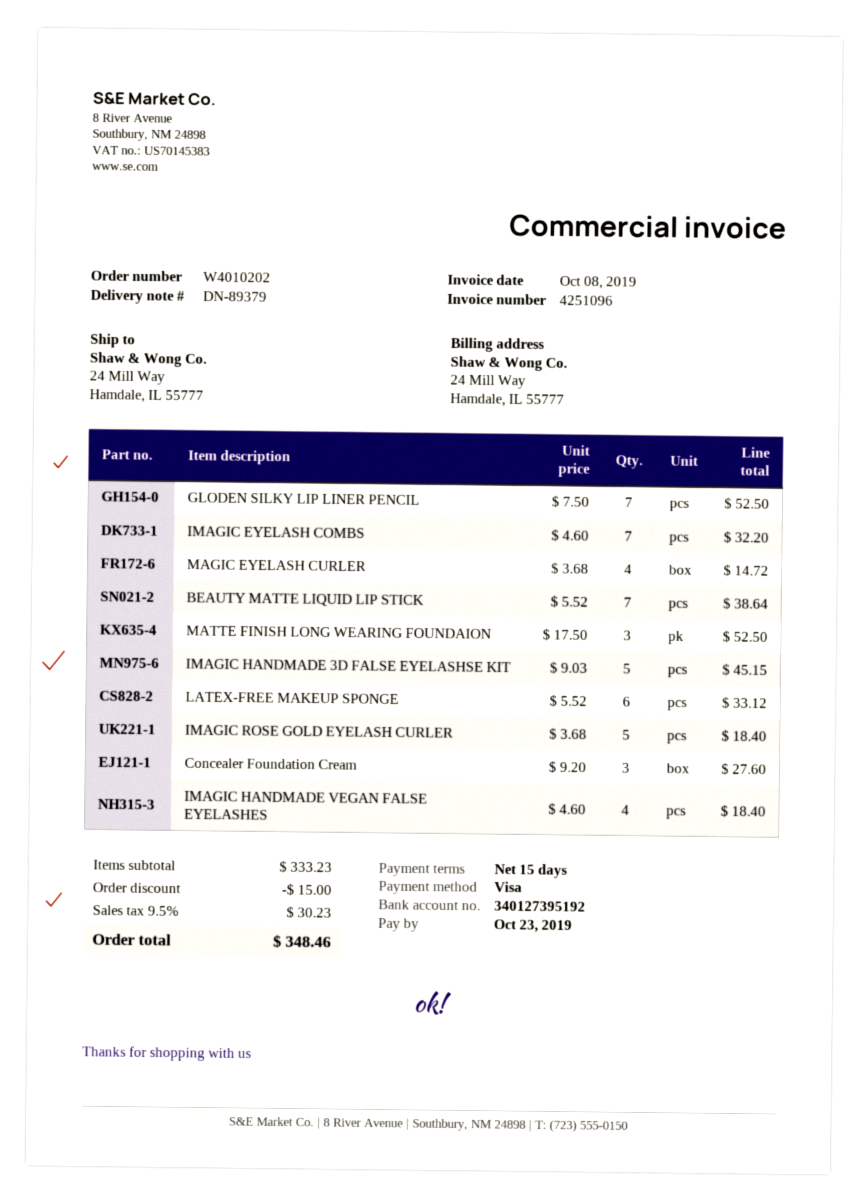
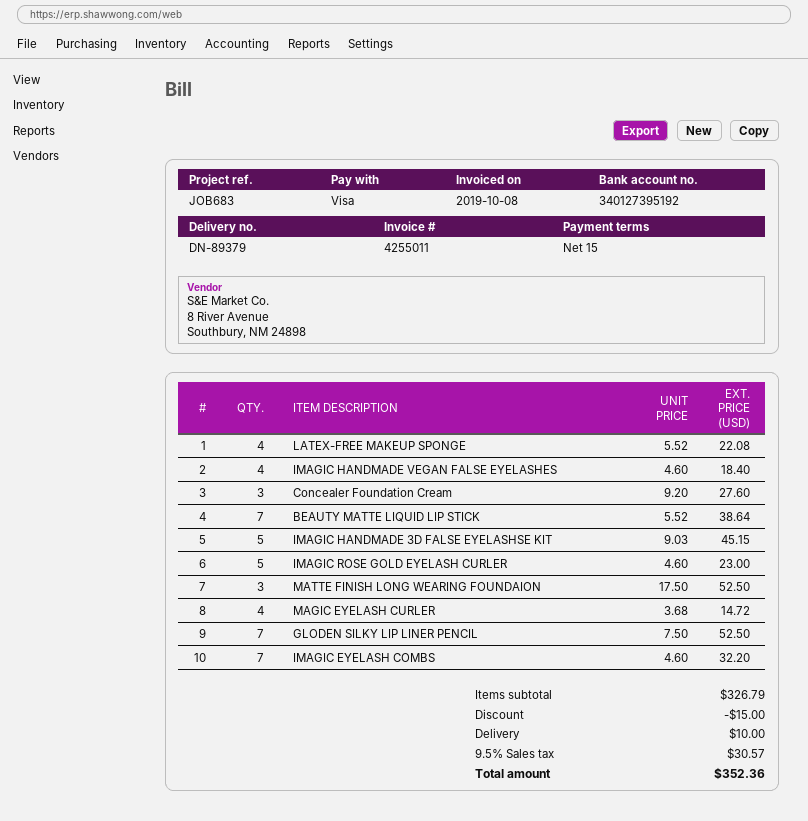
invoice number: 4251096 -> 4255011
LATEX-FREE MAKEUP SPONGE: 6 x 5.52 = 33.12 -> 4 x 5.52 = 22.08
IMAGIC ROSE GOLD EYELASH CURLER: 5 x 3.68 = 18.40 -> 5 x 4.60 = 23.00
subtotal: 333.23 -> 326.79
shipping: none -> 10.00
tax: 9.5% = 30.23 -> 9.5% = 30.57
total: 348.46 -> 352.36

